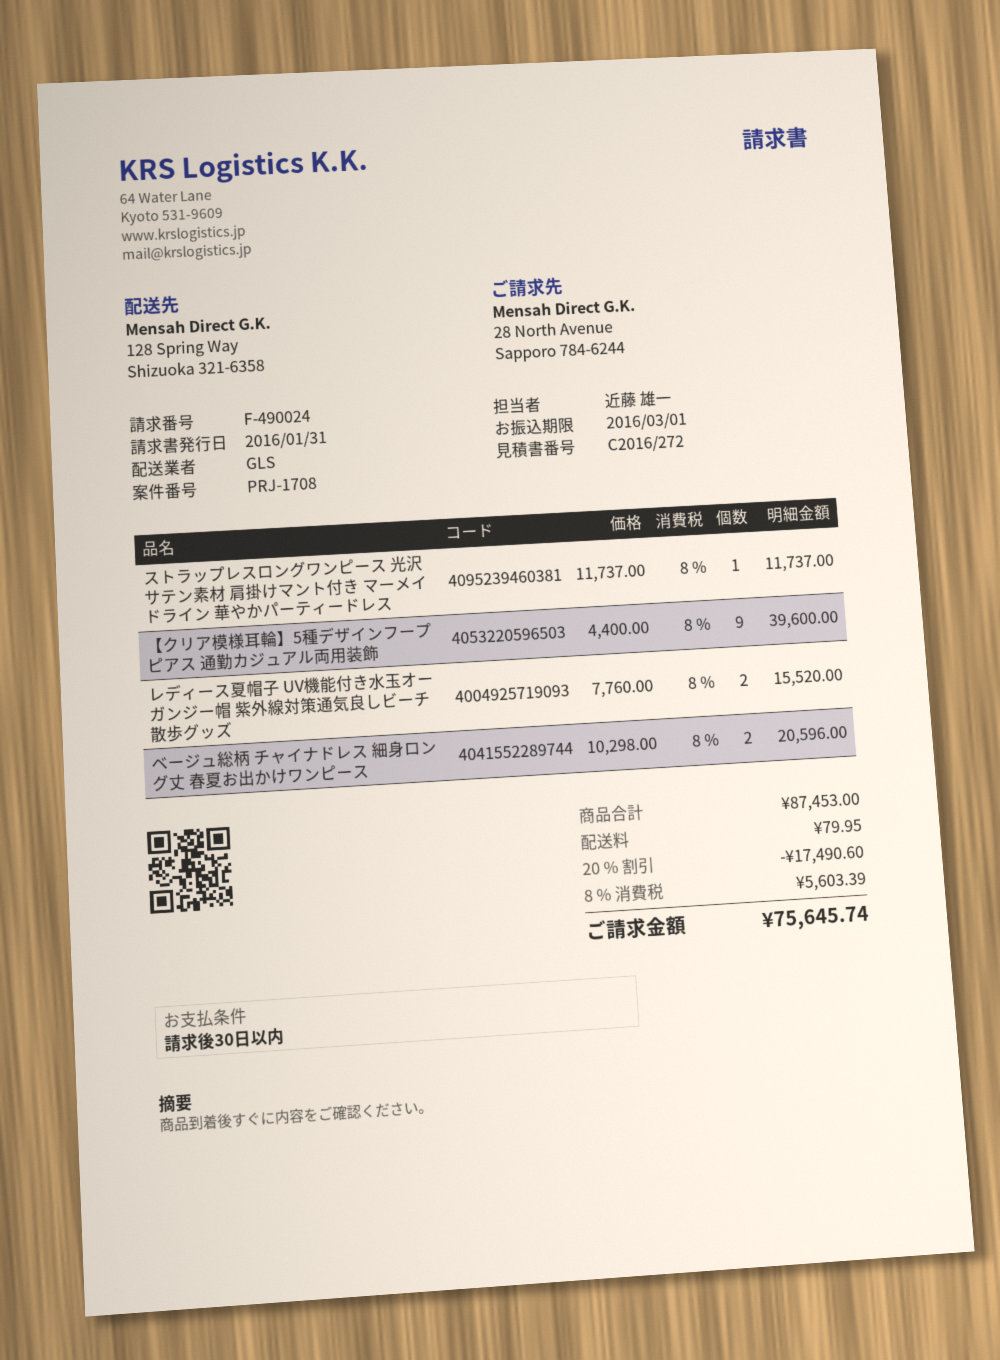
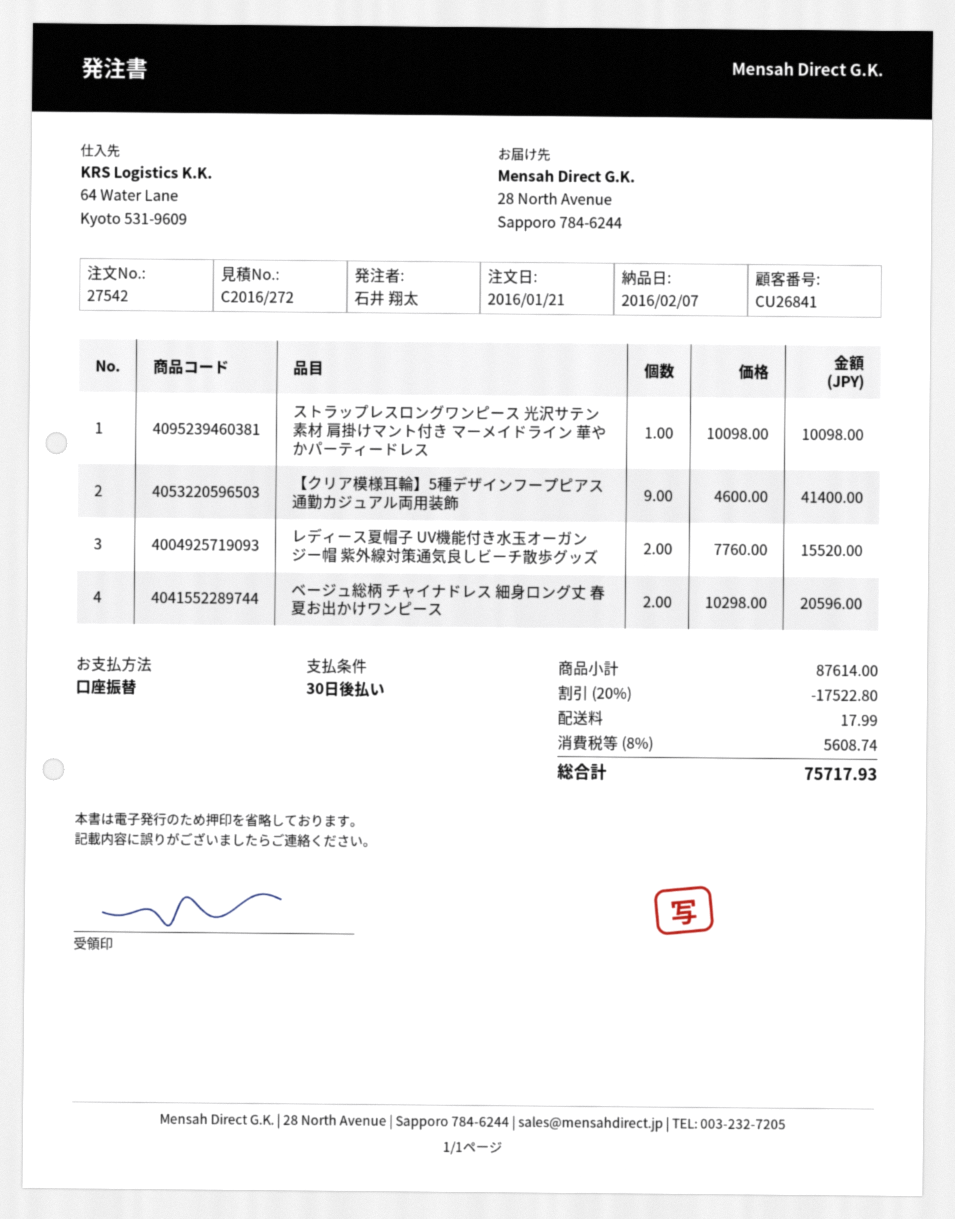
ship to: 128 Spring Way, Shizuoka 321-6358 -> 28 North Avenue, Sapporo 784-6244
ストラップレスロングワンピース 光沢サテン素材 肩掛けマント付き マーメイドライン 華やかパーティードレス: 1 x 11737.00 = 11737.00 -> 1 x 10098.00 = 10098.00
【クリア模様耳輪】5種デザインフープピアス 通勤カジュアル両用装飾: 9 x 4400.00 = 39600.00 -> 9 x 4600.00 = 41400.00
subtotal: 87453.00 -> 87614.00
discount: 20% = 17490.60 -> 20% = 17522.80
shipping: 79.95 -> 17.99
tax: 8% = 5603.39 -> 8% = 5608.74
total: 75645.74 -> 75717.93

